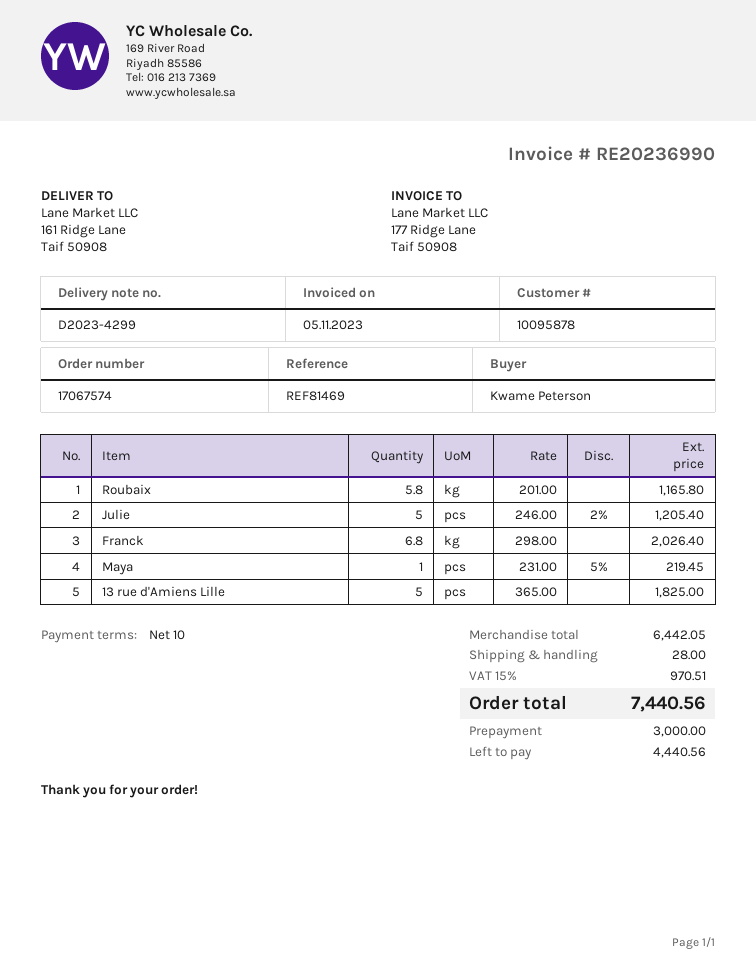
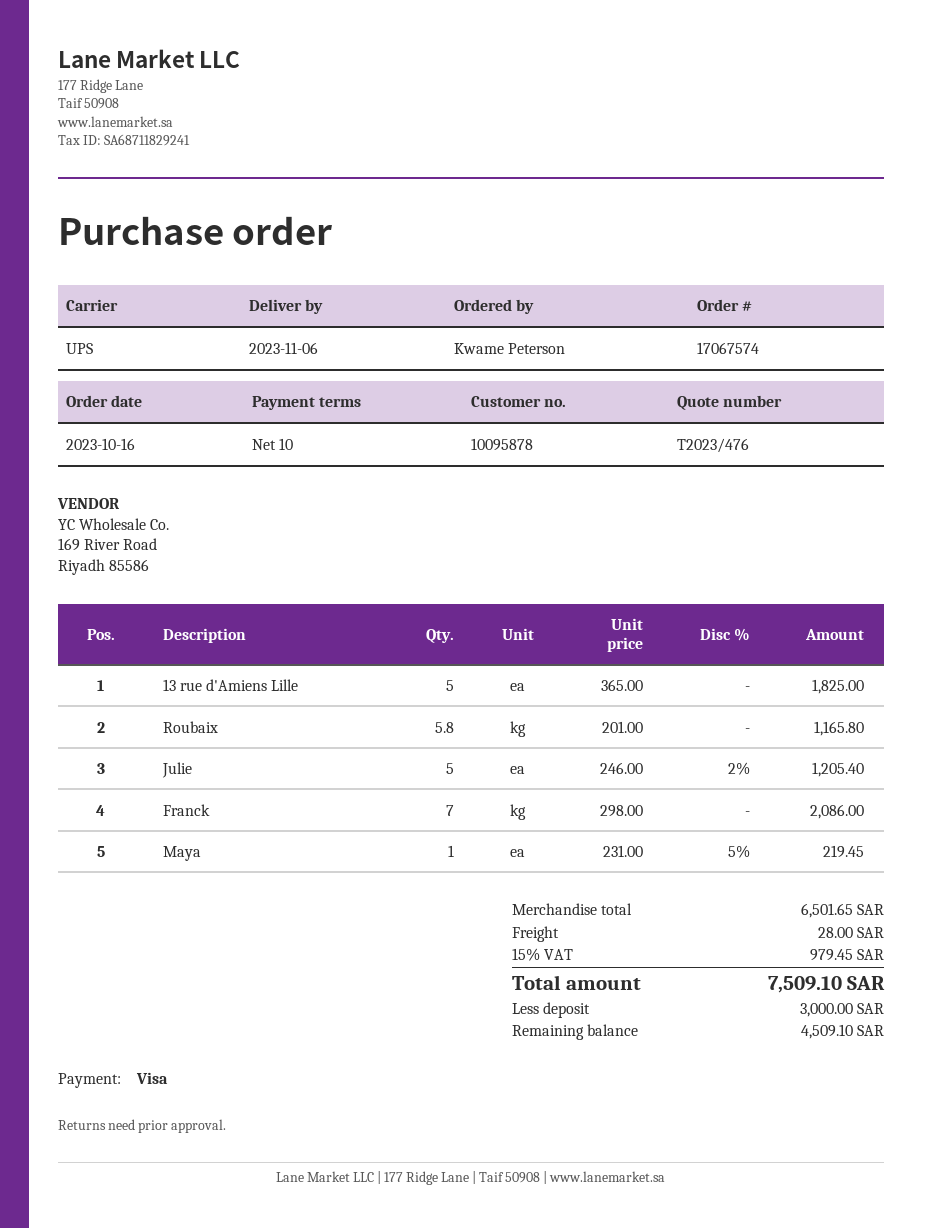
Franck: 6.8 x 298.00 = 2026.40 -> 7 x 298.00 = 2086.00
subtotal: 6442.05 -> 6501.65
tax: 15% = 970.51 -> 15% = 979.45
total: 7440.56 -> 7509.10
balance: 4440.56 -> 4509.10

